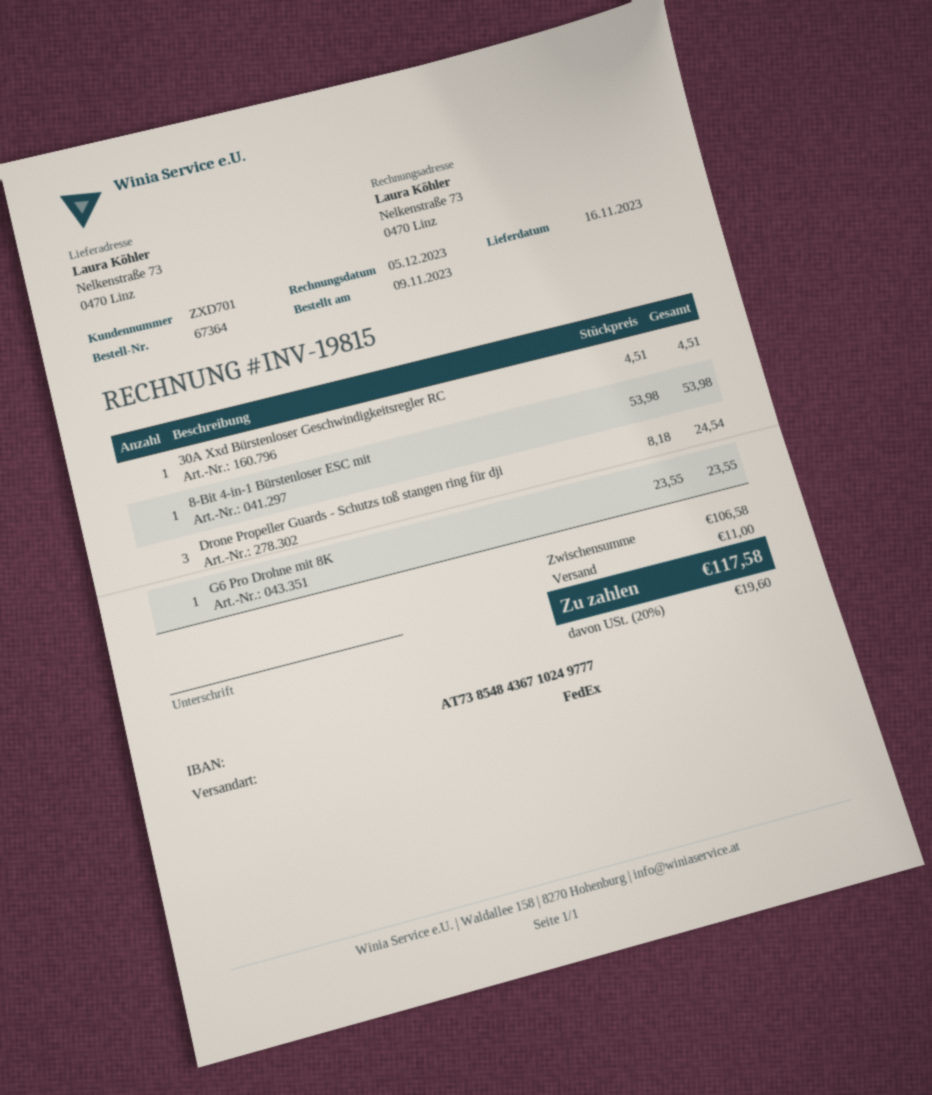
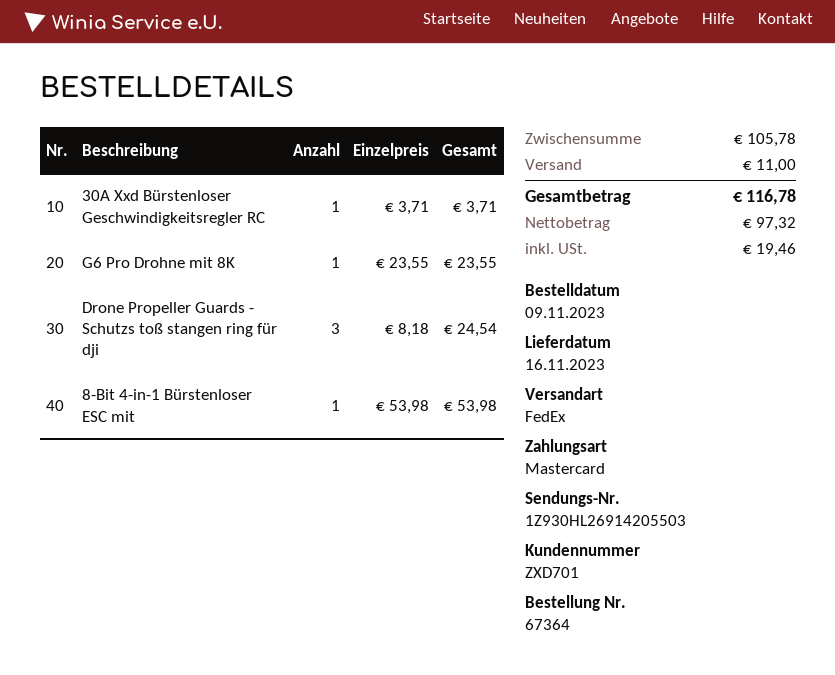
30A Xxd Bürstenloser Geschwindigkeitsregler RC: 1 x 4.51 = 4.51 -> 1 x 3.71 = 3.71
subtotal: 106.58 -> 105.78
tax: 19.60 -> 19.46
total: 117.58 -> 116.78

